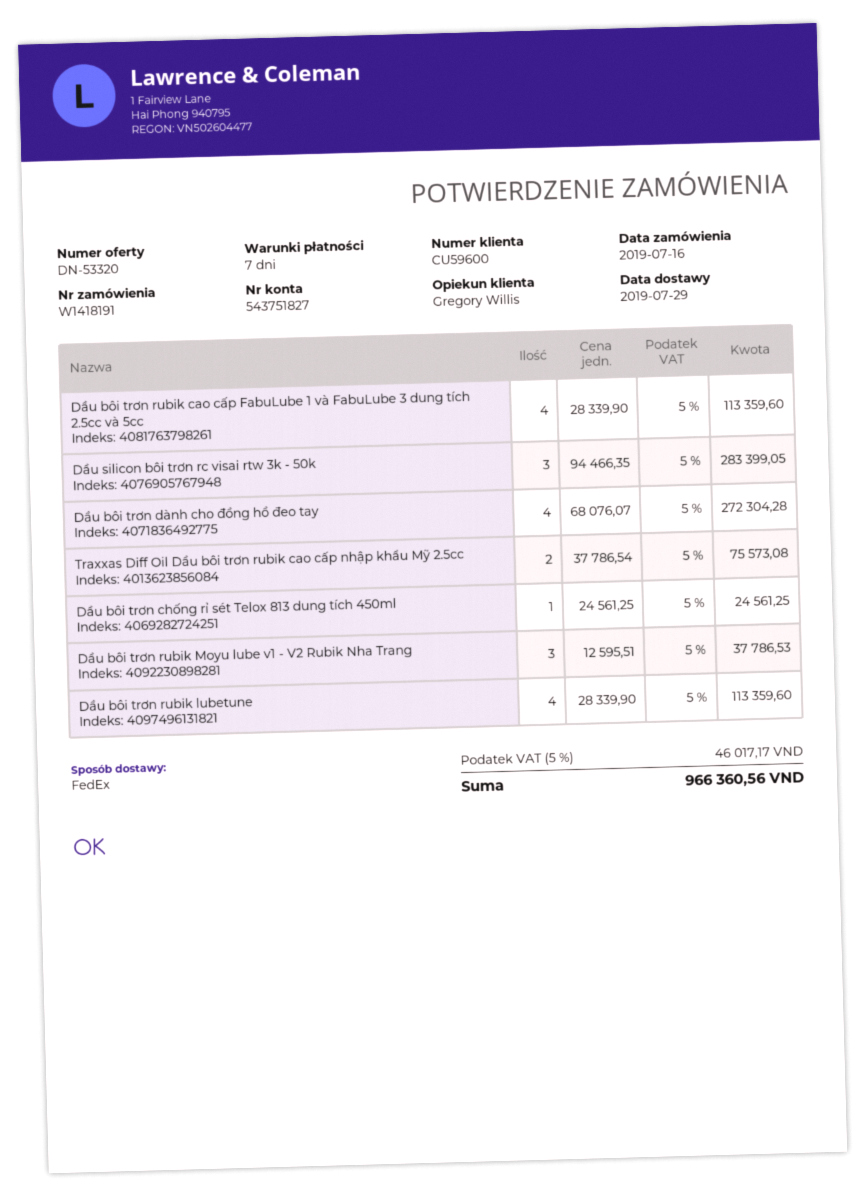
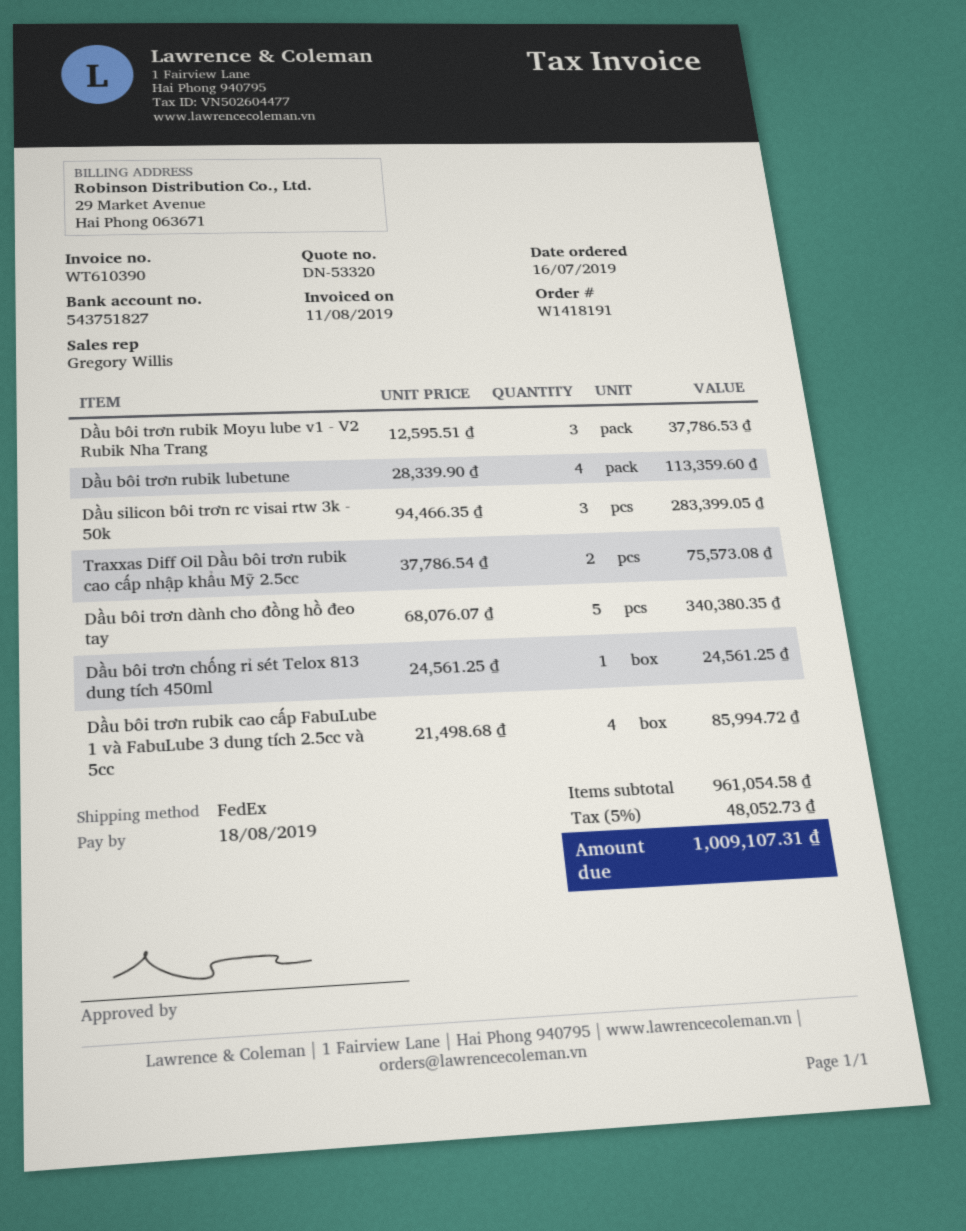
Dầu bôi trơn rubik cao cấp FabuLube 1 và FabuLube 3 dung tích 2.5cc và 5cc: 4 x 28339.90 = 113359.60 -> 4 x 21498.68 = 85994.72
Dầu bôi trơn dành cho đồng hồ đeo tay: 4 x 68076.07 = 272304.28 -> 5 x 68076.07 = 340380.35
tax: 5% = 46017.17 -> 5% = 48052.73
total: 966360.56 -> 1009107.31

